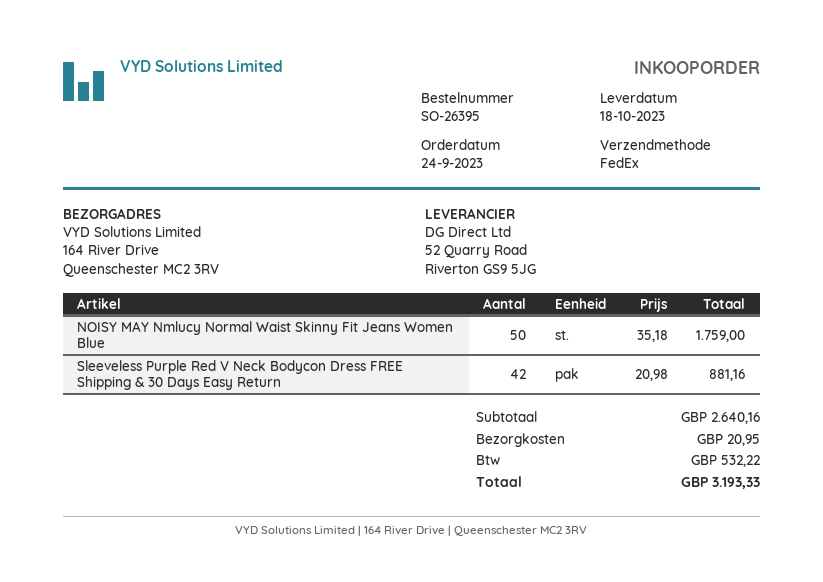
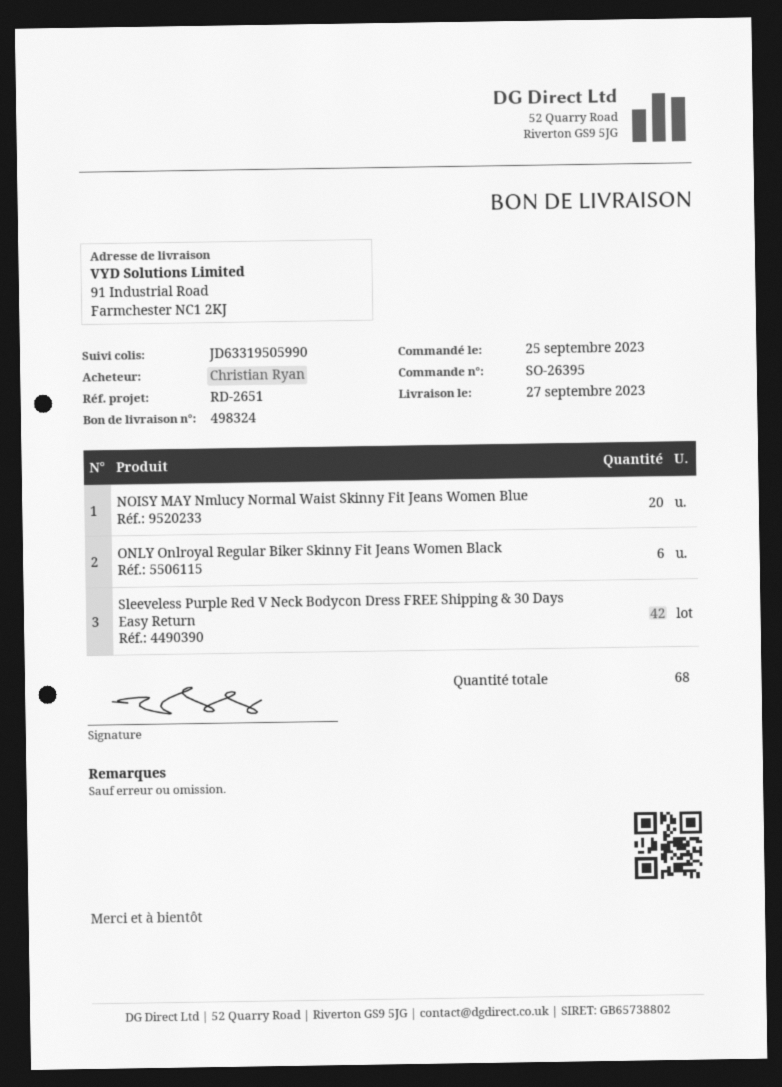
order date: 2023-09-24 -> 2023-09-25
delivery date: 2023-10-18 -> 2023-09-27
ship to: 164 River Drive, Queenschester MC2 3RV -> 91 Industrial Road, Farmchester NC1 2KJ
NOISY MAY Nmlucy Normal Waist Skinny Fit Jeans Women Blue: 50 -> 20
ONLY Onlroyal Regular Biker Skinny Fit Jeans Women Black: none -> 6

